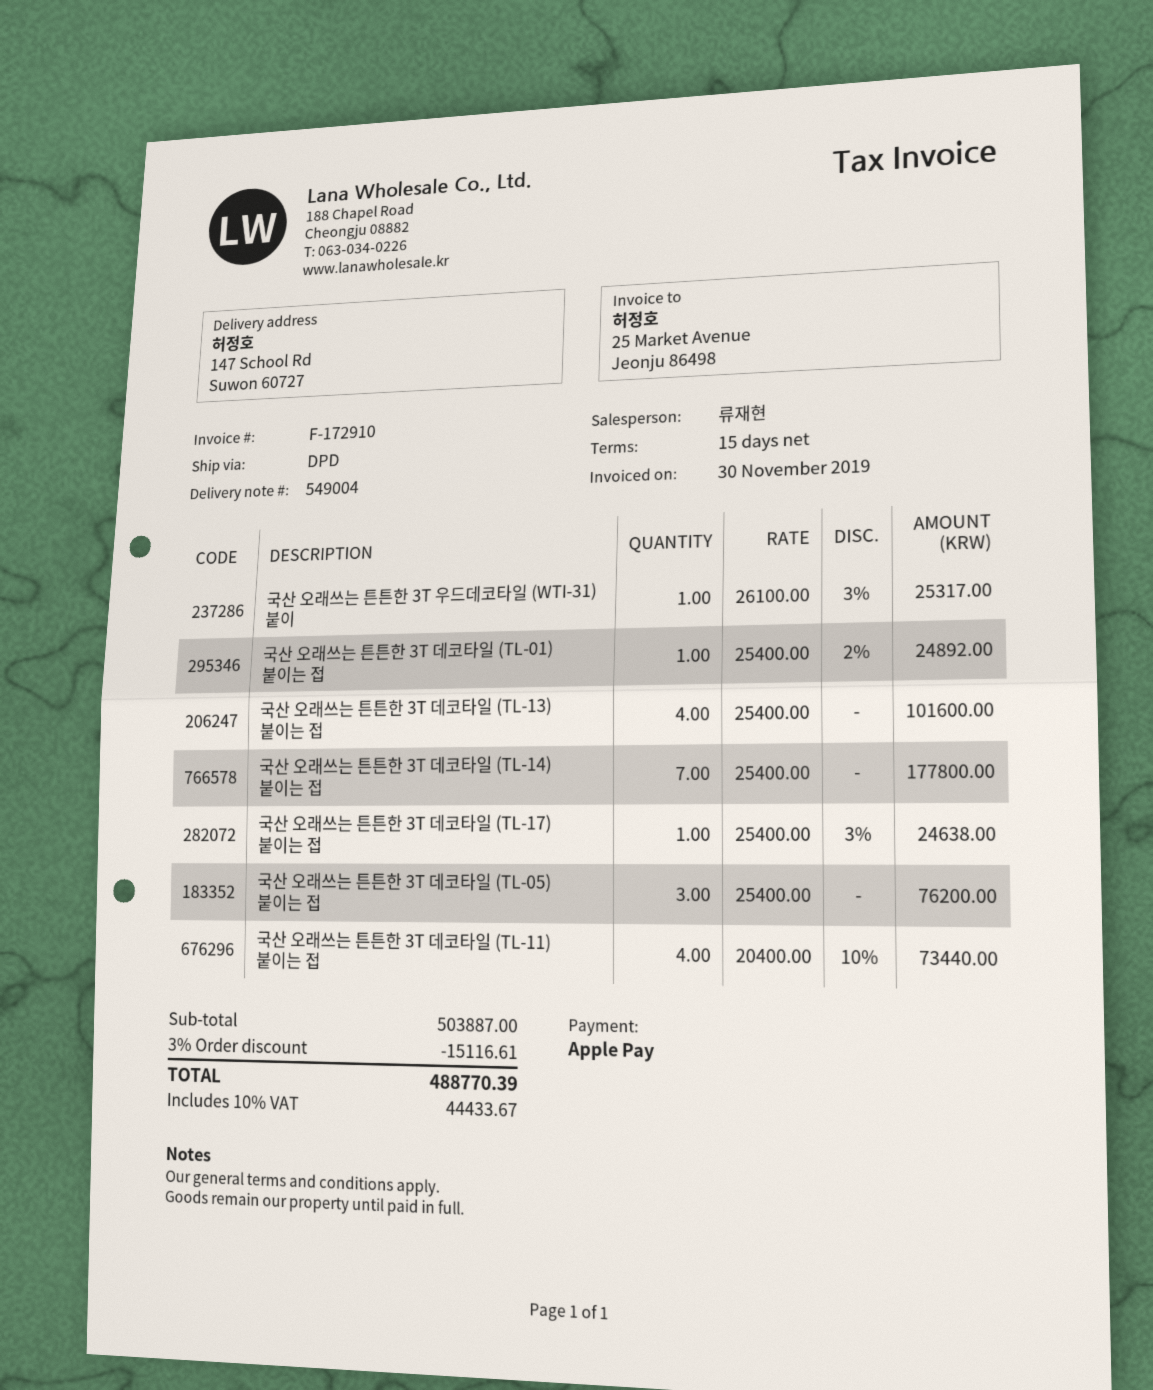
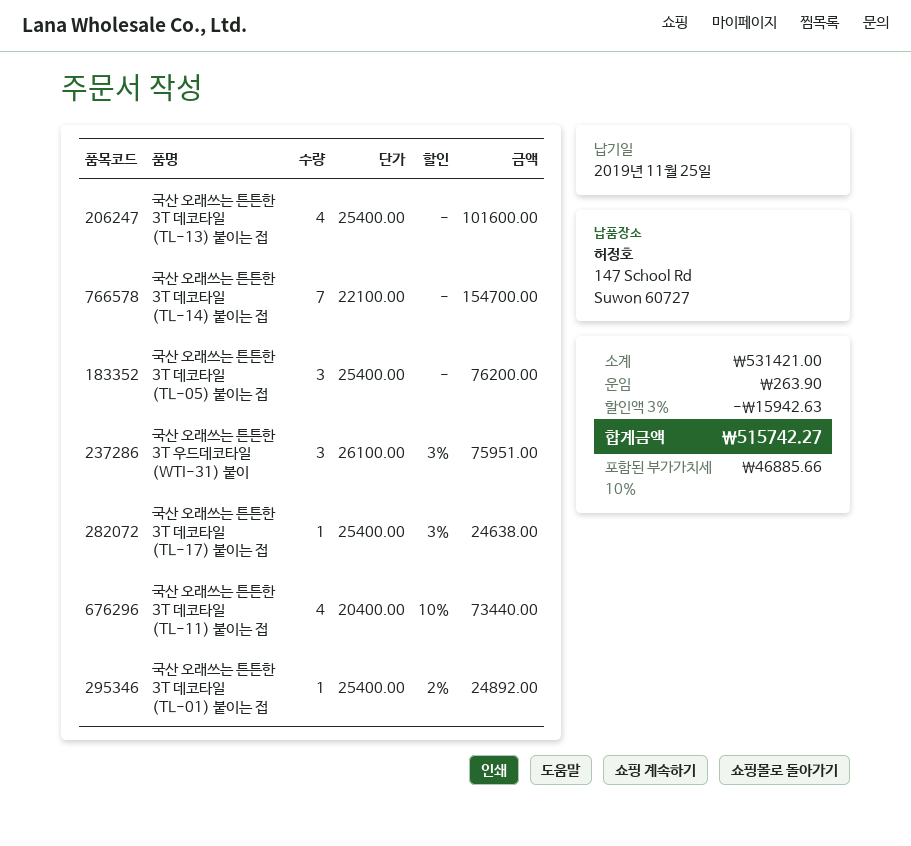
국산 오래쓰는 튼튼한 3T 우드데코타일 (WTI-31) 붙이: 1 x 26100.00 - 3% = 25317.00 -> 3 x 26100.00 - 3% = 75951.00
국산 오래쓰는 튼튼한 3T 데코타일 (TL-14) 붙이는 접: 7 x 25400.00 = 177800.00 -> 7 x 22100.00 = 154700.00
subtotal: 503887.00 -> 531421.00
discount: 3% = 15116.61 -> 3% = 15942.63
shipping: none -> 263.90
tax: 10% = 44433.67 -> 10% = 46885.66
total: 488770.39 -> 515742.27

